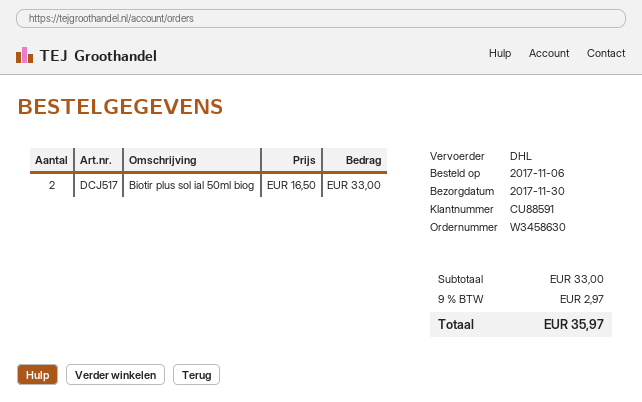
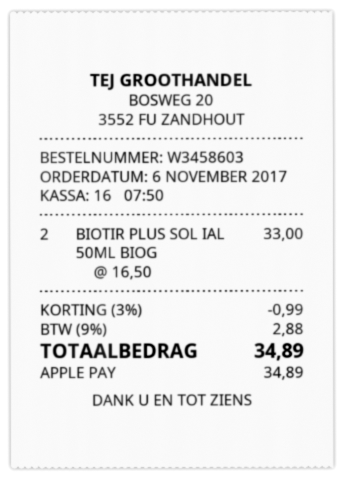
order number: W3458630 -> W3458603
discount: none -> 3% = 0.99
tax: 9% = 2.97 -> 9% = 2.88
total: 35.97 -> 34.89

